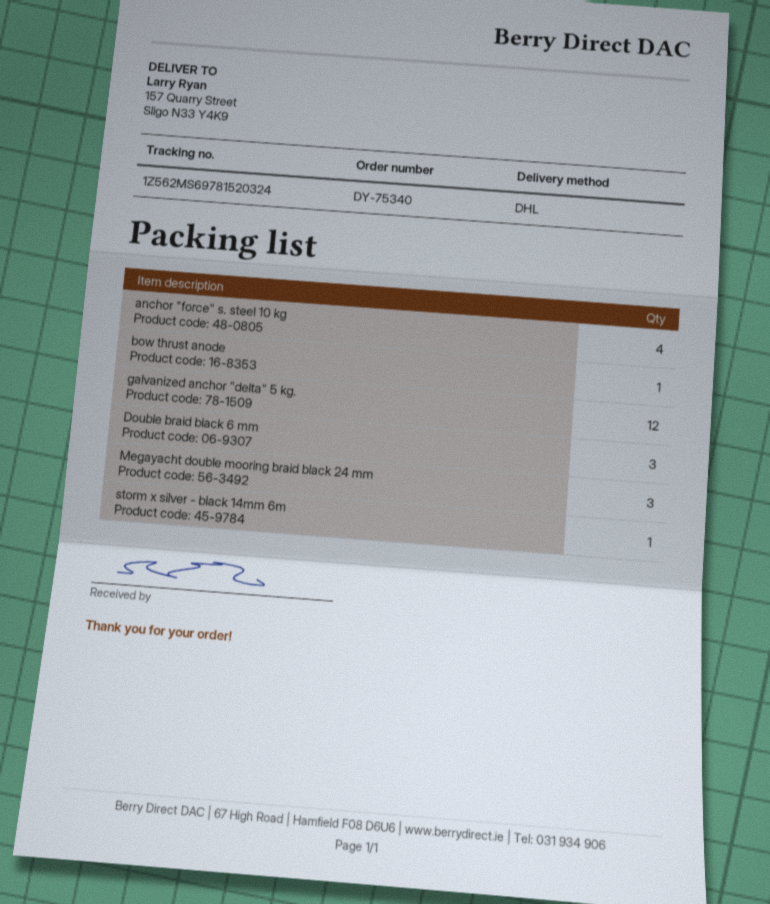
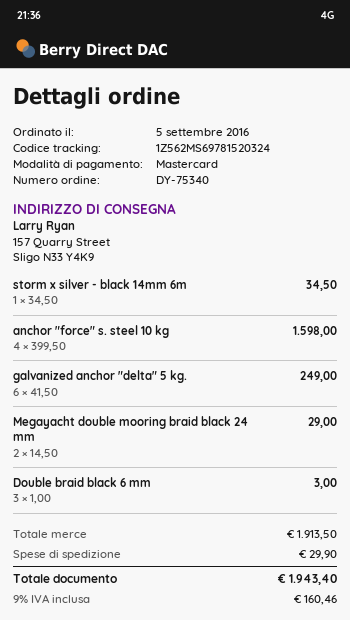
bow thrust anode: 1 -> none
galvanized anchor "delta" 5 kg.: 12 -> 6
Megayacht double mooring braid black 24 mm: 3 -> 2

